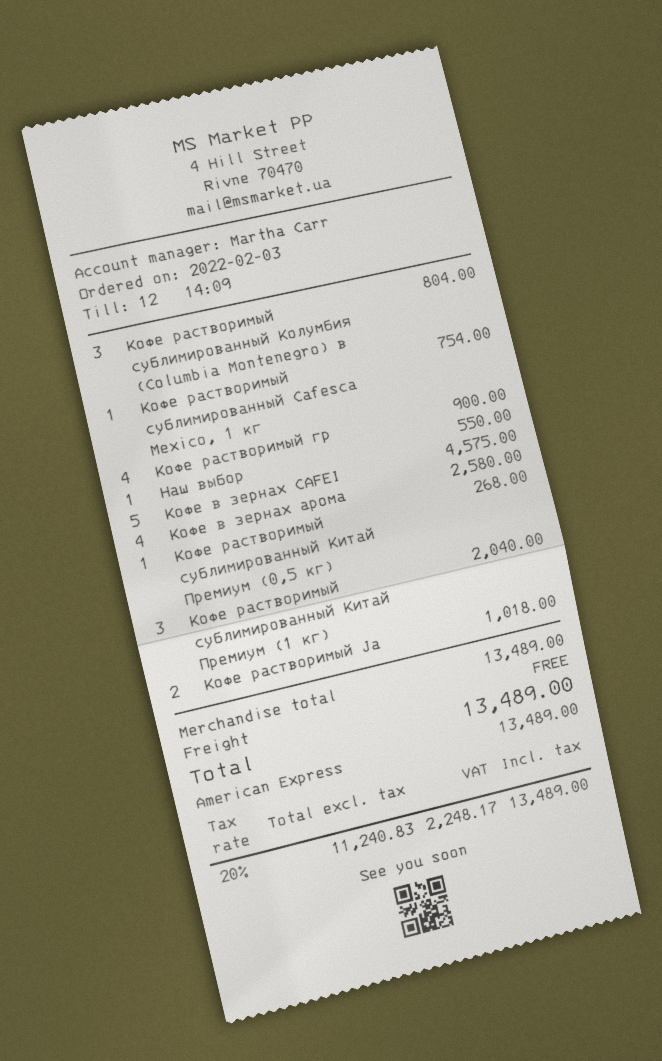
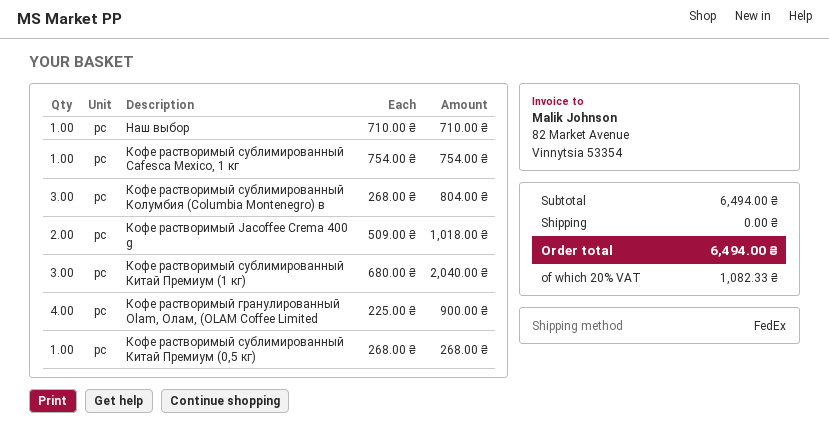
Наш выбор: 1 for 550.00 -> 1 for 710.00
Кофе в зернах CAFEI: 5 for 4575.00 -> none
Кофе в зернах арома: 4 for 2580.00 -> none
subtotal: 13489.00 -> 6494.00
tax: 20% = 2248.17 -> 20% = 1082.33
total: 13489.00 -> 6494.00

